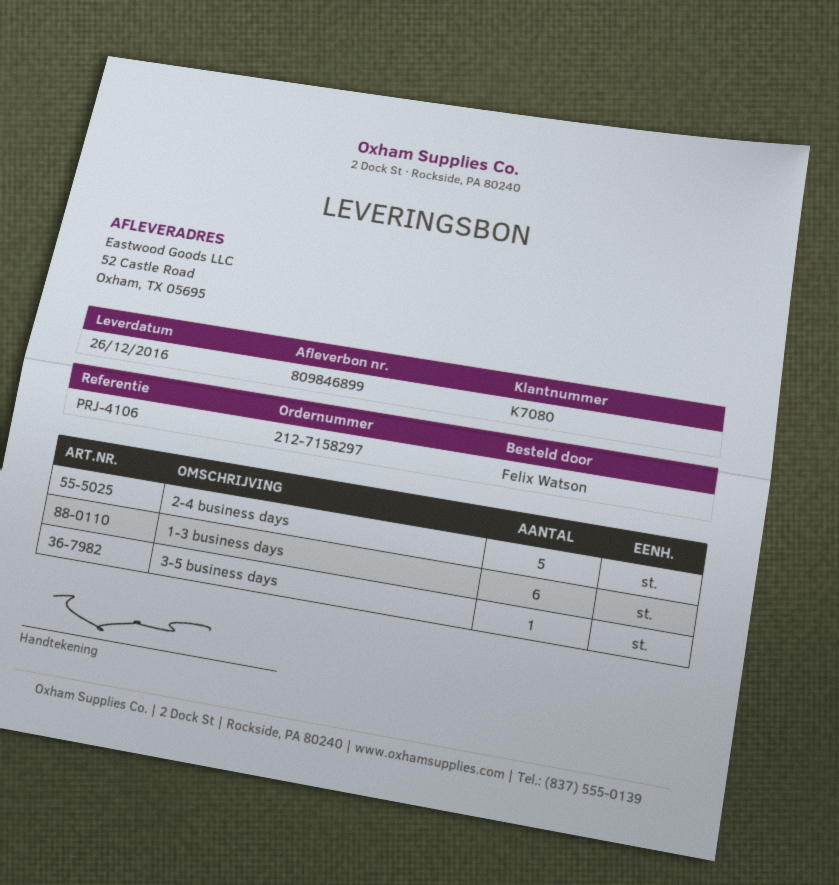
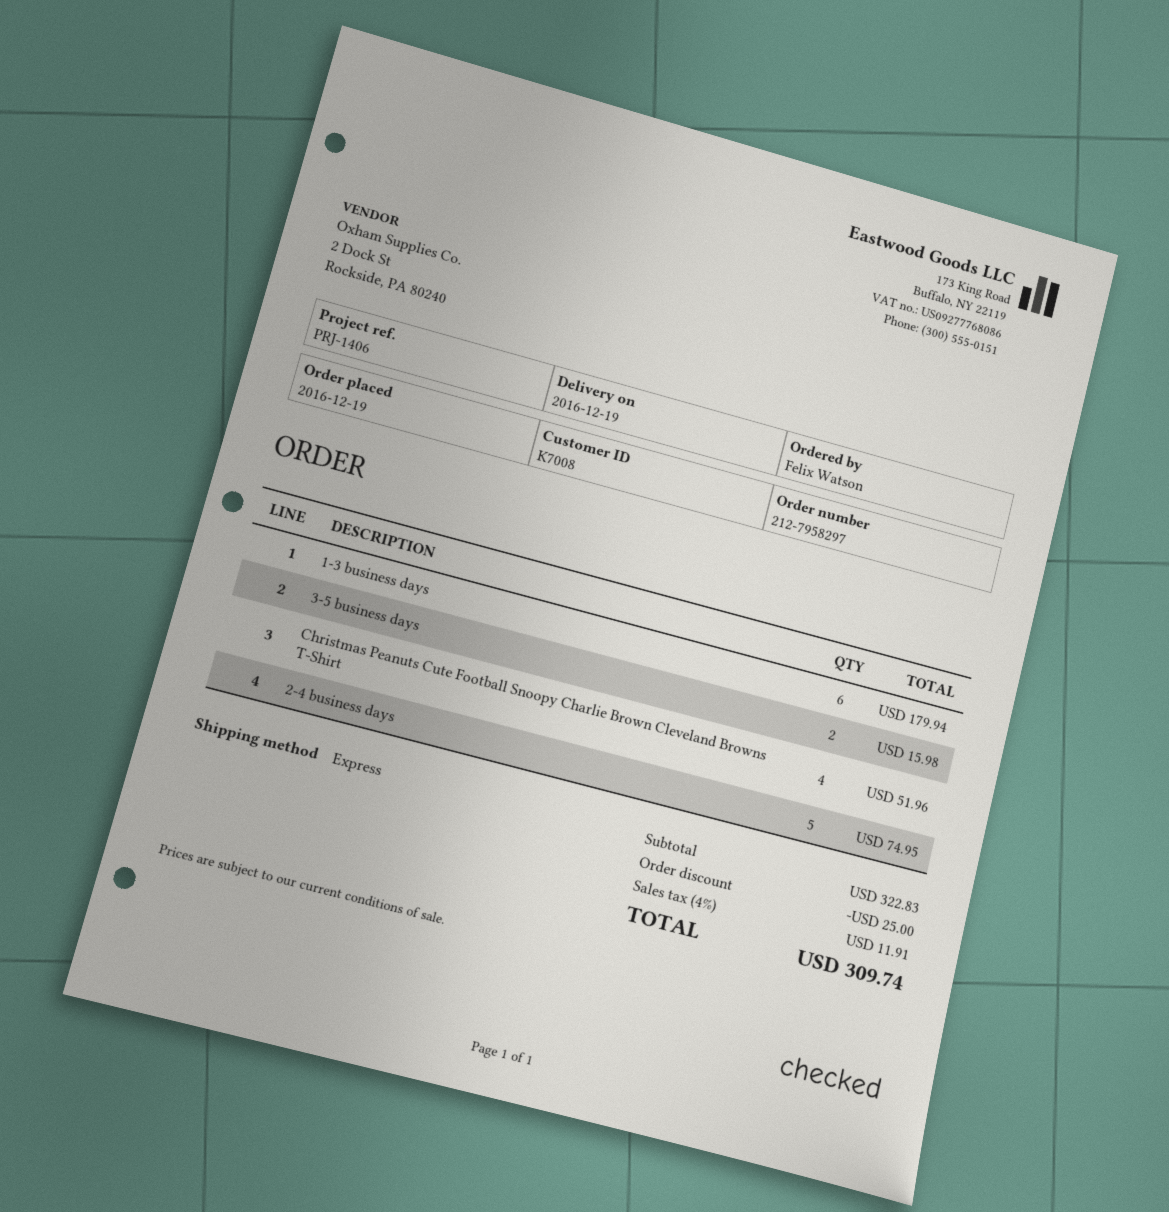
order number: 212-7158297 -> 212-7958297
delivery date: 2016-12-26 -> 2016-12-19
customer number: K7080 -> K7008
reference: PRJ-4106 -> PRJ-1406
3-5 business days: 1 -> 2
Christmas Peanuts Cute Football Snoopy Charlie Brown Cleveland Browns T-Shirt: none -> 4

